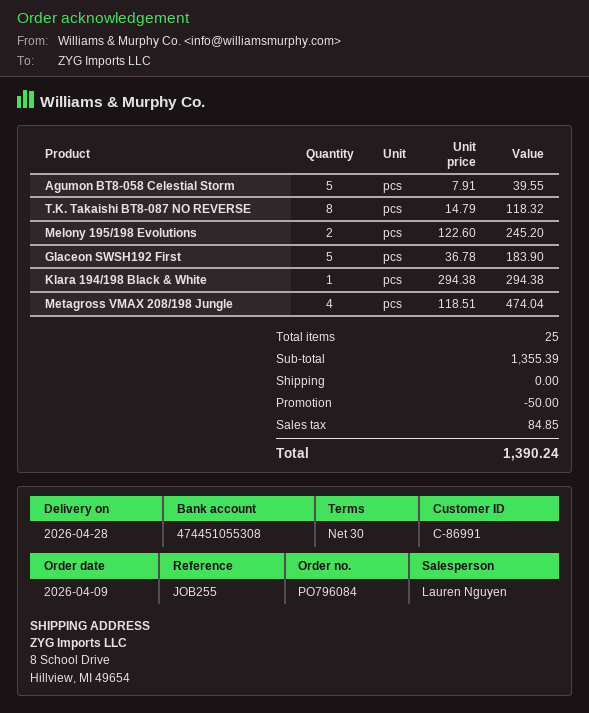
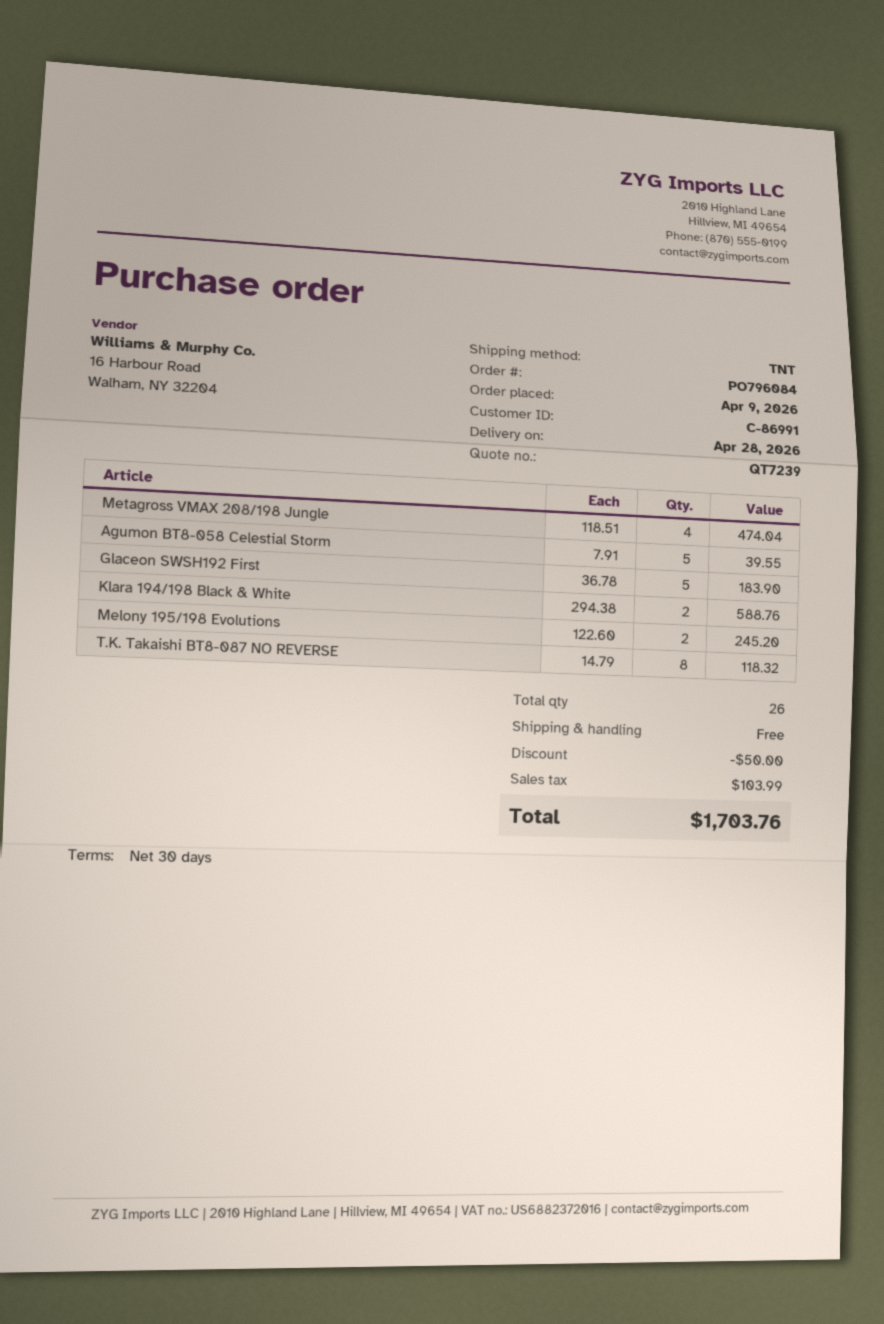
Klara 194/198 Black & White: 1 x 294.38 = 294.38 -> 2 x 294.38 = 588.76
total quantity: 25 -> 26
tax: 84.85 -> 103.99
total: 1390.24 -> 1703.76

